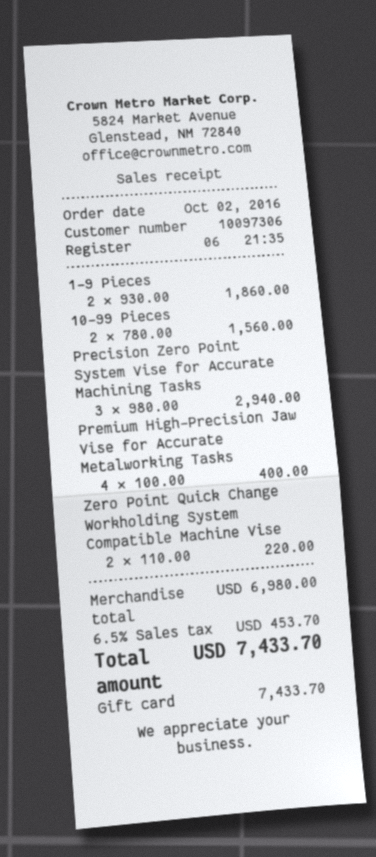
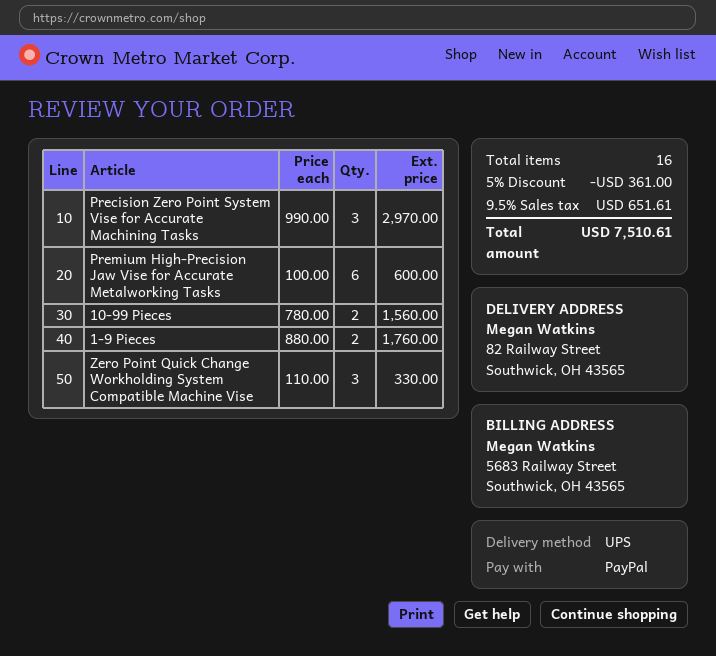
payment method: gift card -> PayPal
1-9 Pieces: 2 x 930.00 = 1860.00 -> 2 x 880.00 = 1760.00
Precision Zero Point System Vise for Accurate Machining Tasks: 3 x 980.00 = 2940.00 -> 3 x 990.00 = 2970.00
Premium High-Precision Jaw Vise for Accurate Metalworking Tasks: 4 x 100.00 = 400.00 -> 6 x 100.00 = 600.00
Zero Point Quick Change Workholding System Compatible Machine Vise: 2 x 110.00 = 220.00 -> 3 x 110.00 = 330.00
discount: none -> 5% = 361.00
tax: 6.5% = 453.70 -> 9.5% = 651.61
total: 7433.70 -> 7510.61

